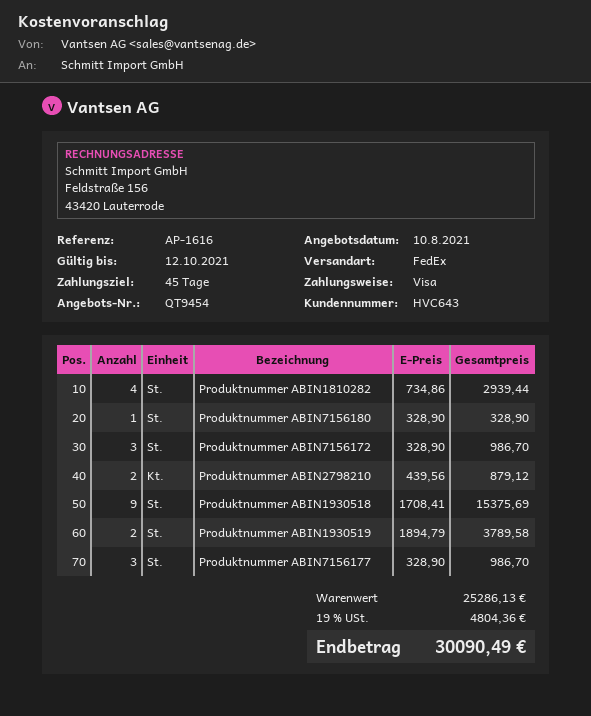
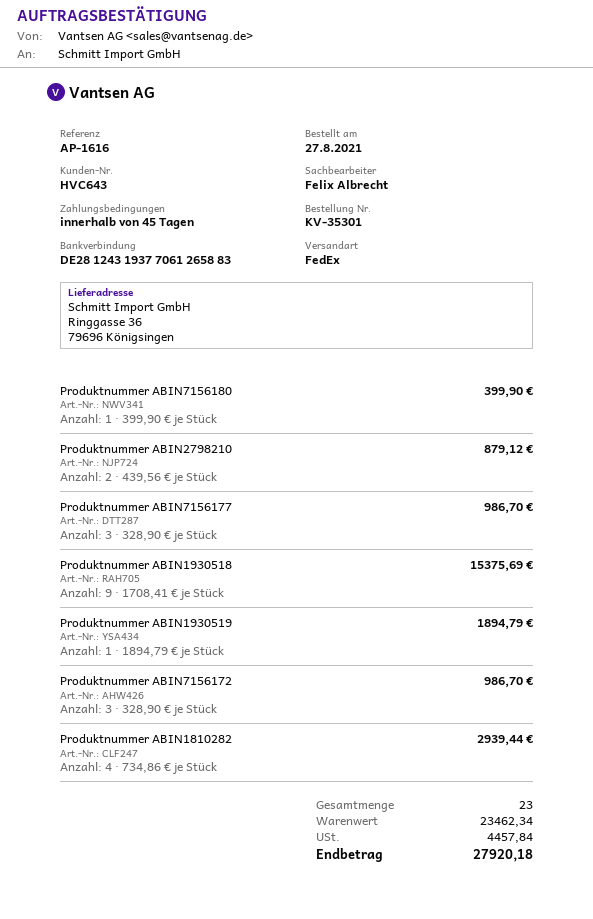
Produktnummer ABIN7156180: 1 x 328.90 = 328.90 -> 1 x 399.90 = 399.90
Produktnummer ABIN1930519: 2 x 1894.79 = 3789.58 -> 1 x 1894.79 = 1894.79
subtotal: 25286.13 -> 23462.34
tax: 4804.36 -> 4457.84
total: 30090.49 -> 27920.18

